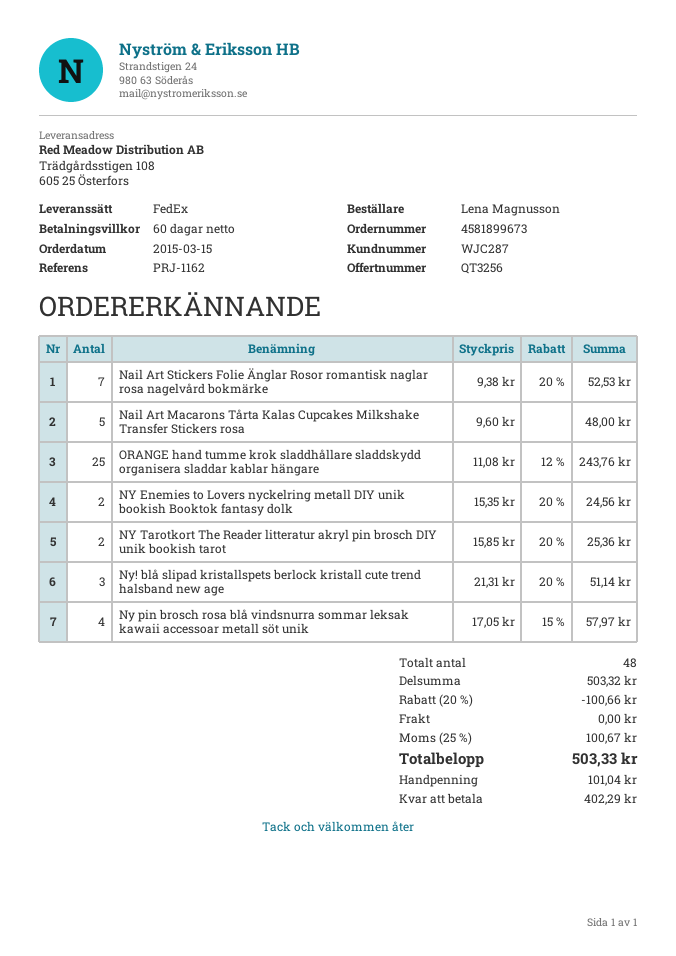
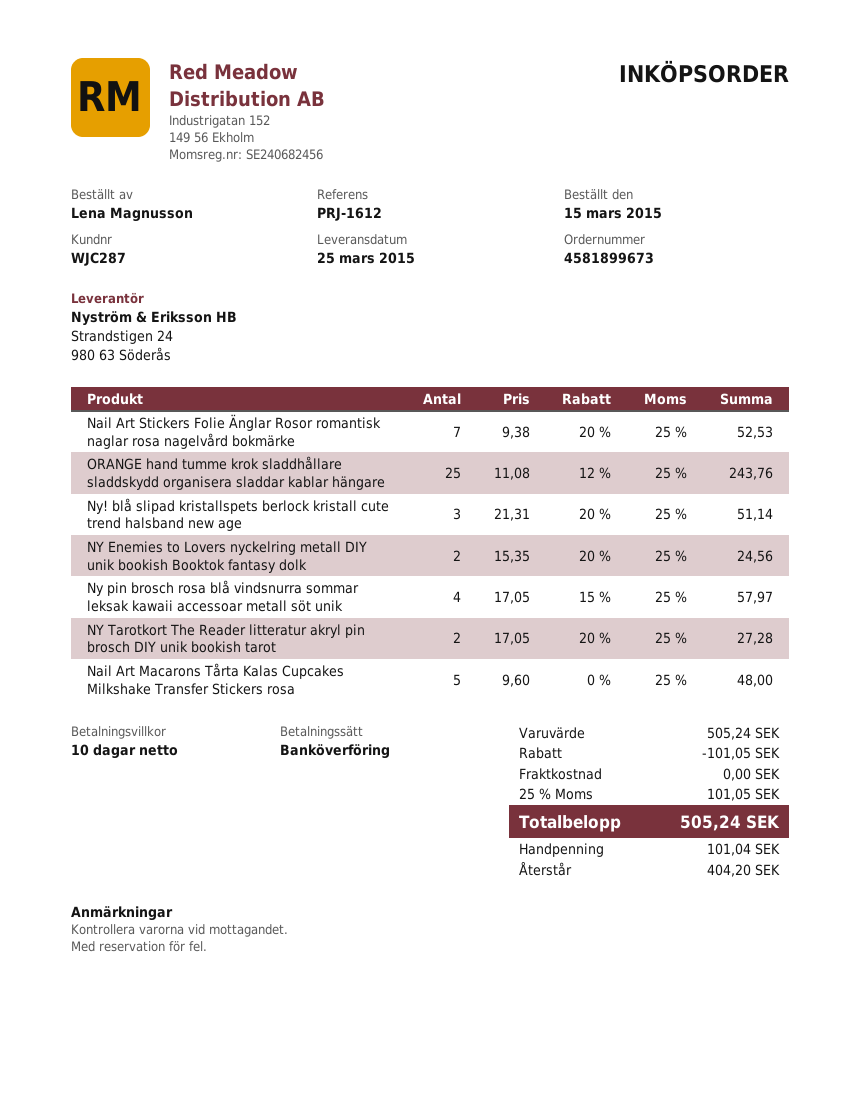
payment terms: 60 days -> 10 days
reference: PRJ-1162 -> PRJ-1612
NY Tarotkort The Reader litteratur akryl pin brosch DIY unik bookish tarot: 2 x 15.85 - 20% = 25.36 -> 2 x 17.05 - 20% = 27.28
subtotal: 503.32 -> 505.24
discount: 100.66 -> 101.05
tax: 25% = 100.67 -> 25% = 101.05
total: 503.33 -> 505.24
balance: 402.29 -> 404.20

